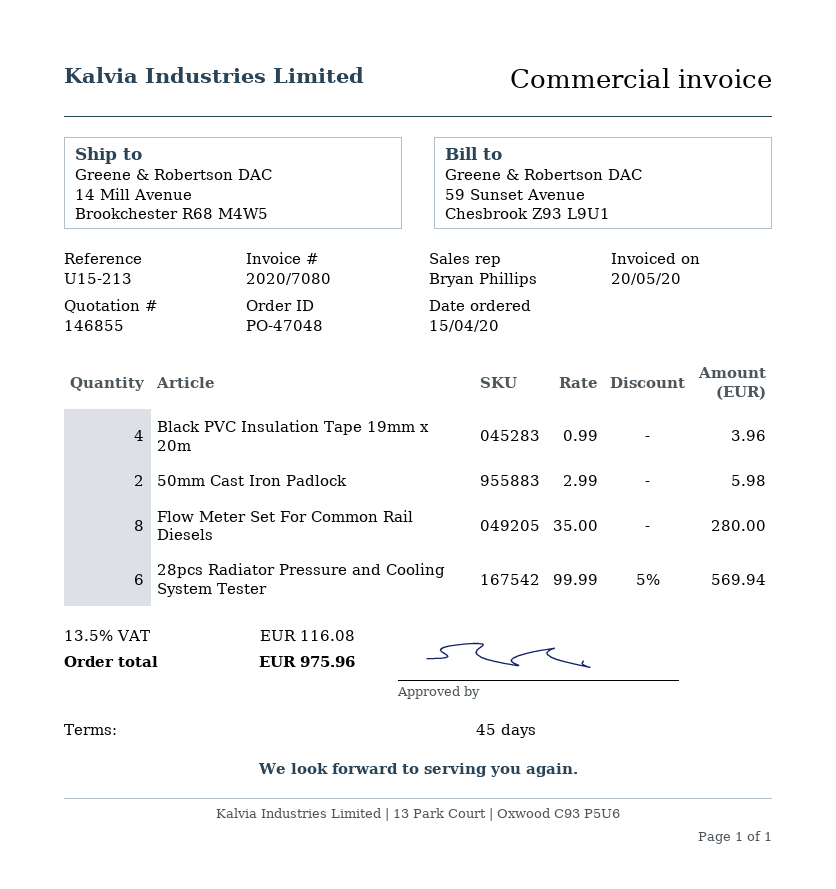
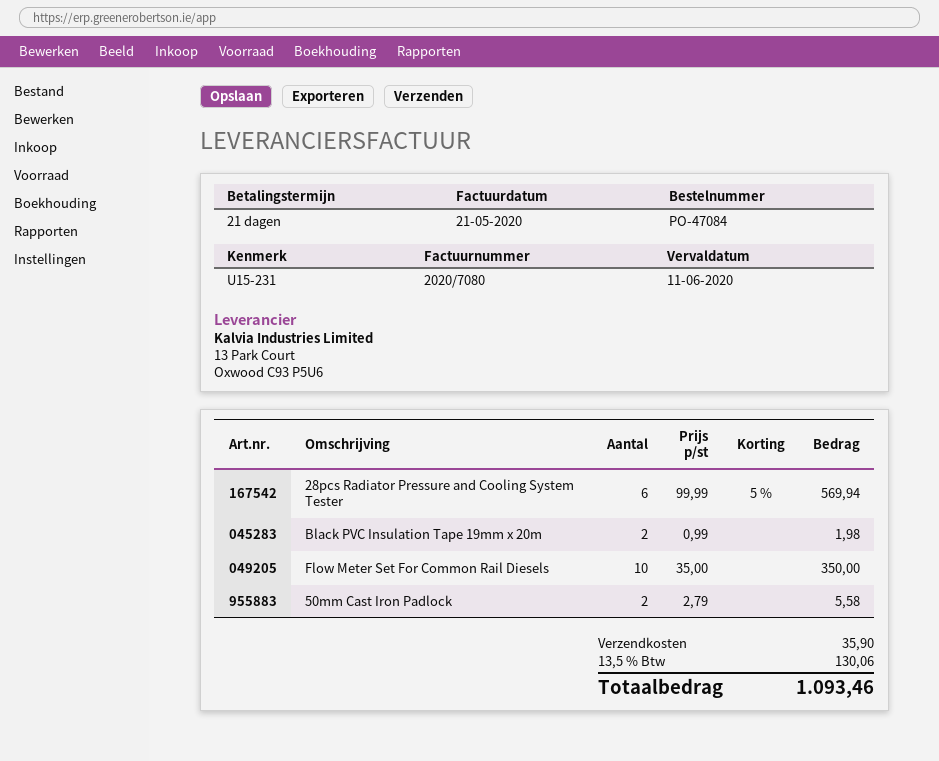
order number: PO-47048 -> PO-47084
invoice date: 2020-05-20 -> 2020-05-21
payment terms: 45 days -> 21 days
reference: U15-213 -> U15-231
Black PVC Insulation Tape 19mm x 20m: 4 x 0.99 = 3.96 -> 2 x 0.99 = 1.98
50mm Cast Iron Padlock: 2 x 2.99 = 5.98 -> 2 x 2.79 = 5.58
Flow Meter Set For Common Rail Diesels: 8 x 35.00 = 280.00 -> 10 x 35.00 = 350.00
shipping: none -> 35.90
tax: 13.5% = 116.08 -> 13.5% = 130.06
total: 975.96 -> 1093.46

